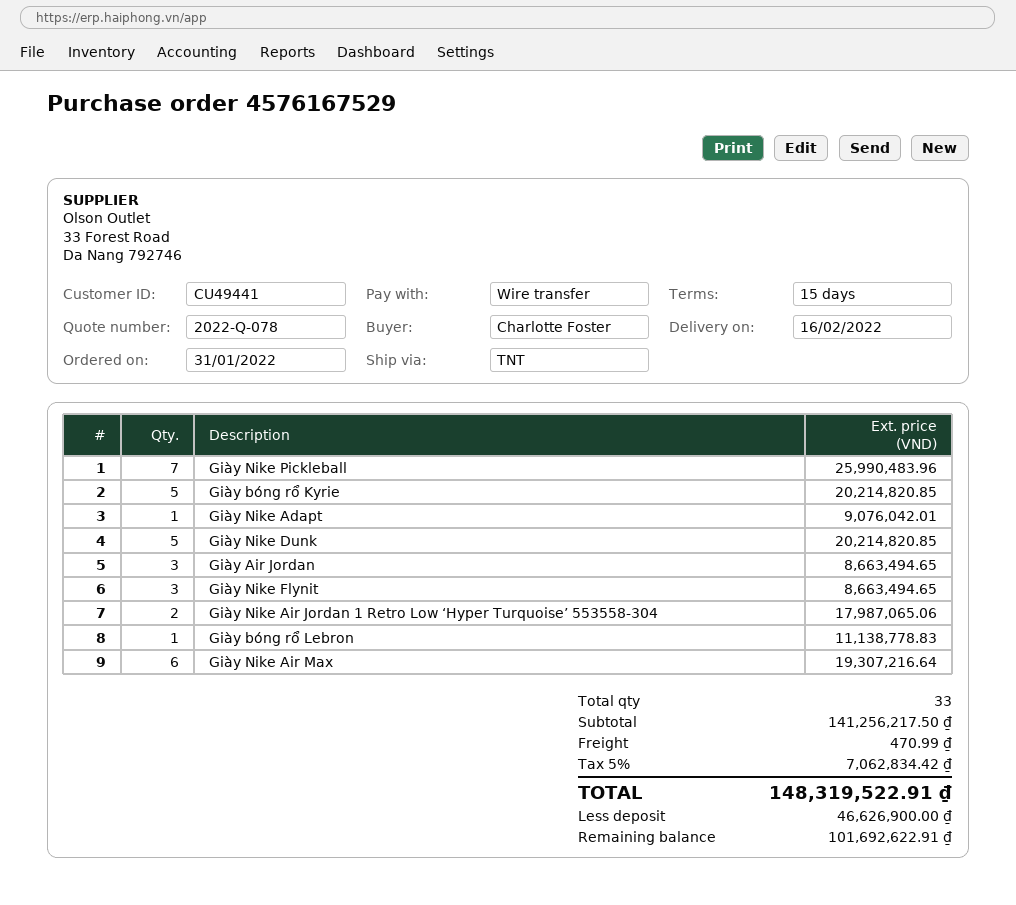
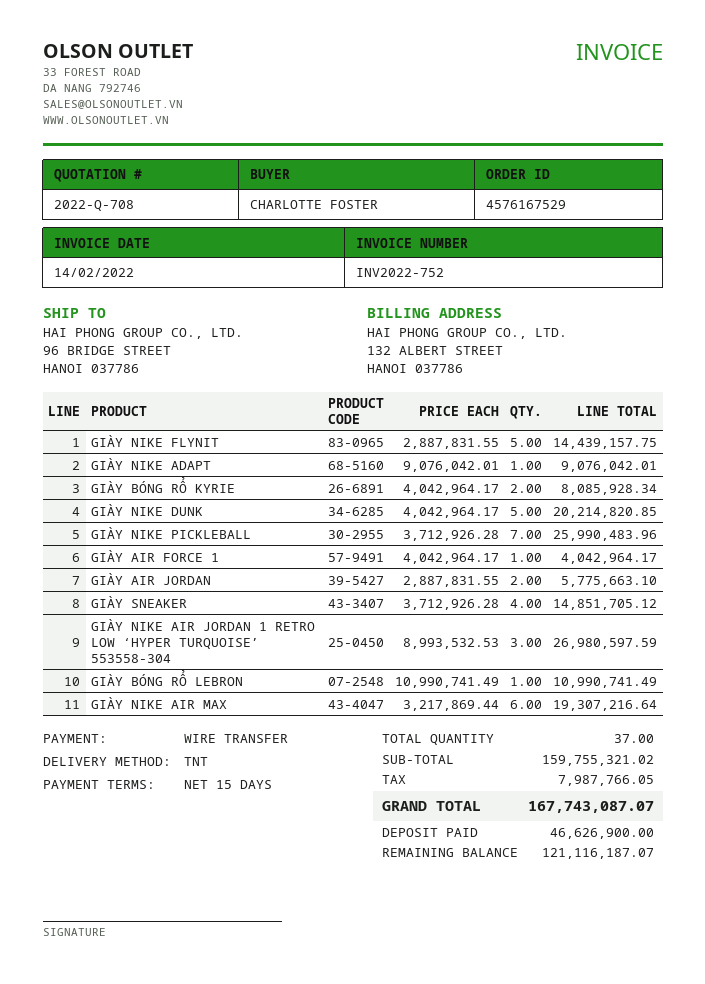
quote number: 2022-Q-078 -> 2022-Q-708
Giày bóng rổ Kyrie: 5 for 20214820.85 -> 2 for 8085928.34
Giày Air Jordan: 3 for 8663494.65 -> 2 for 5775663.10
Giày Nike Flynit: 3 for 8663494.65 -> 5 for 14439157.75
Giày Nike Air Jordan 1 Retro Low ‘Hyper Turquoise’ 553558-304: 2 for 17987065.06 -> 3 for 26980597.59
Giày bóng rổ Lebron: 1 for 11138778.83 -> 1 for 10990741.49
GIÀY AIR FORCE 1: none -> 1 for 4042964.17
GIÀY SNEAKER: none -> 4 for 14851705.12
total quantity: 33 -> 37
subtotal: 141256217.50 -> 159755321.02
shipping: 470.99 -> none
tax: 7062834.42 -> 7987766.05
total: 148319522.91 -> 167743087.07
balance: 101692622.91 -> 121116187.07

